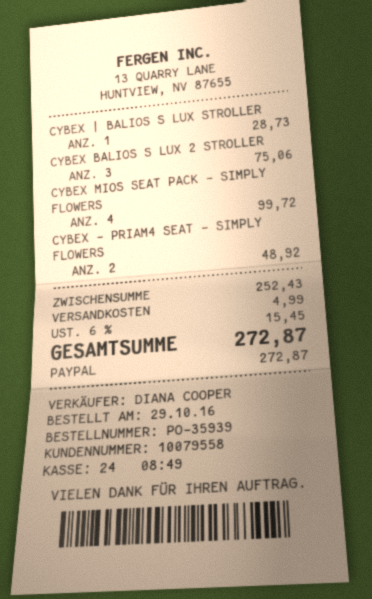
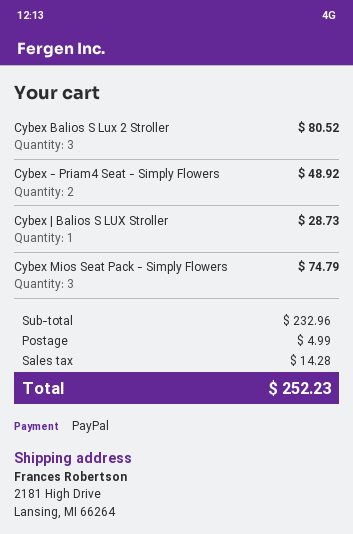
CYBEX BALIOS S LUX 2 STROLLER: 3 for 75.06 -> 3 for 80.52
CYBEX MIOS SEAT PACK - SIMPLY FLOWERS: 4 for 99.72 -> 3 for 74.79
subtotal: 252.43 -> 232.96
tax: 15.45 -> 14.28
total: 272.87 -> 252.23

